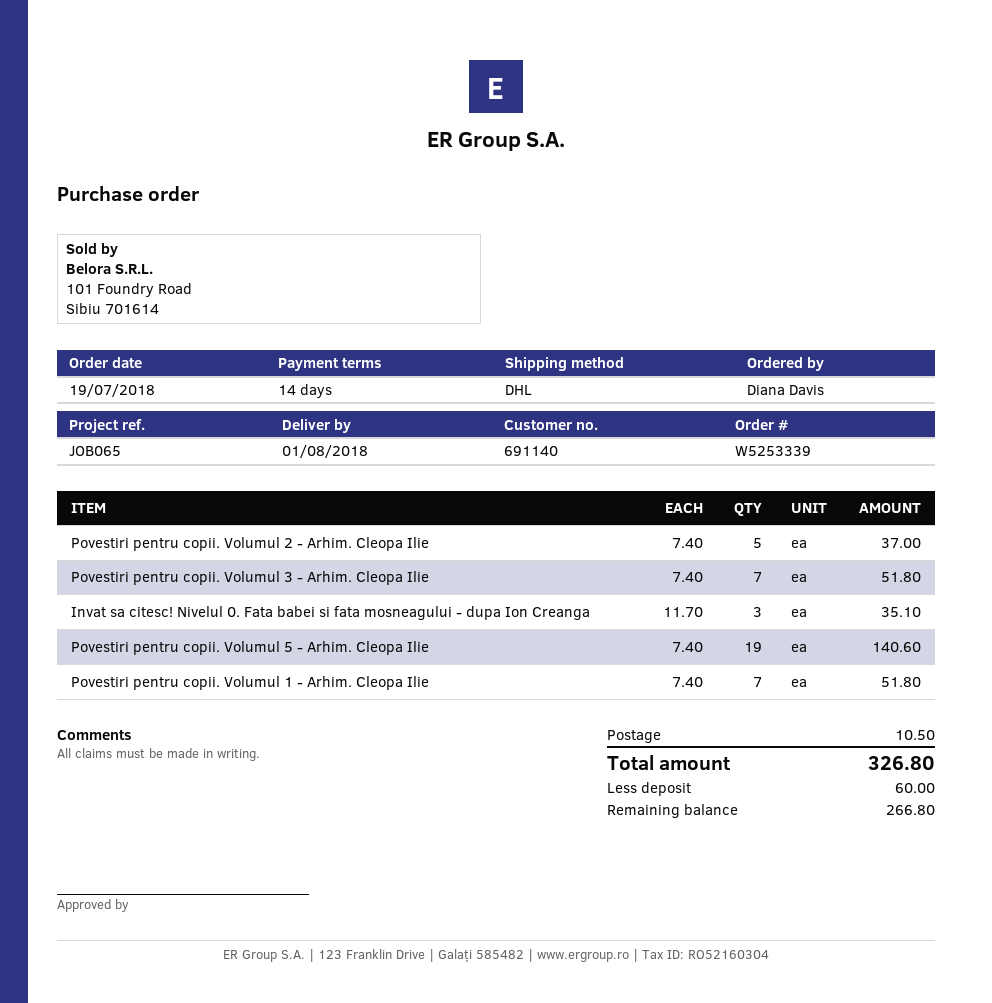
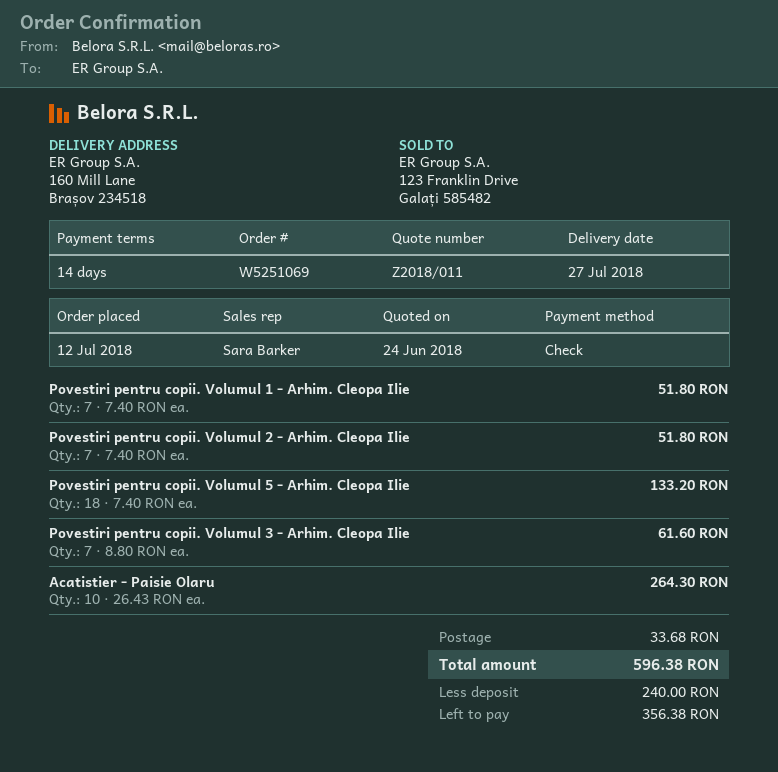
order number: W5253339 -> W5251069
order date: 2018-07-19 -> 2018-07-12
delivery date: 2018-08-01 -> 2018-07-27
Povestiri pentru copii. Volumul 2 - Arhim. Cleopa Ilie: 5 x 7.40 = 37.00 -> 7 x 7.40 = 51.80
Povestiri pentru copii. Volumul 3 - Arhim. Cleopa Ilie: 7 x 7.40 = 51.80 -> 7 x 8.80 = 61.60
Invat sa citesc! Nivelul 0. Fata babei si fata mosneagului - dupa Ion Creanga: 3 x 11.70 = 35.10 -> none
Povestiri pentru copii. Volumul 5 - Arhim. Cleopa Ilie: 19 x 7.40 = 140.60 -> 18 x 7.40 = 133.20
Acatistier - Paisie Olaru: none -> 10 x 26.43 = 264.30
shipping: 10.50 -> 33.68
total: 326.80 -> 596.38
deposit: 60.00 -> 240.00
balance: 266.80 -> 356.38

